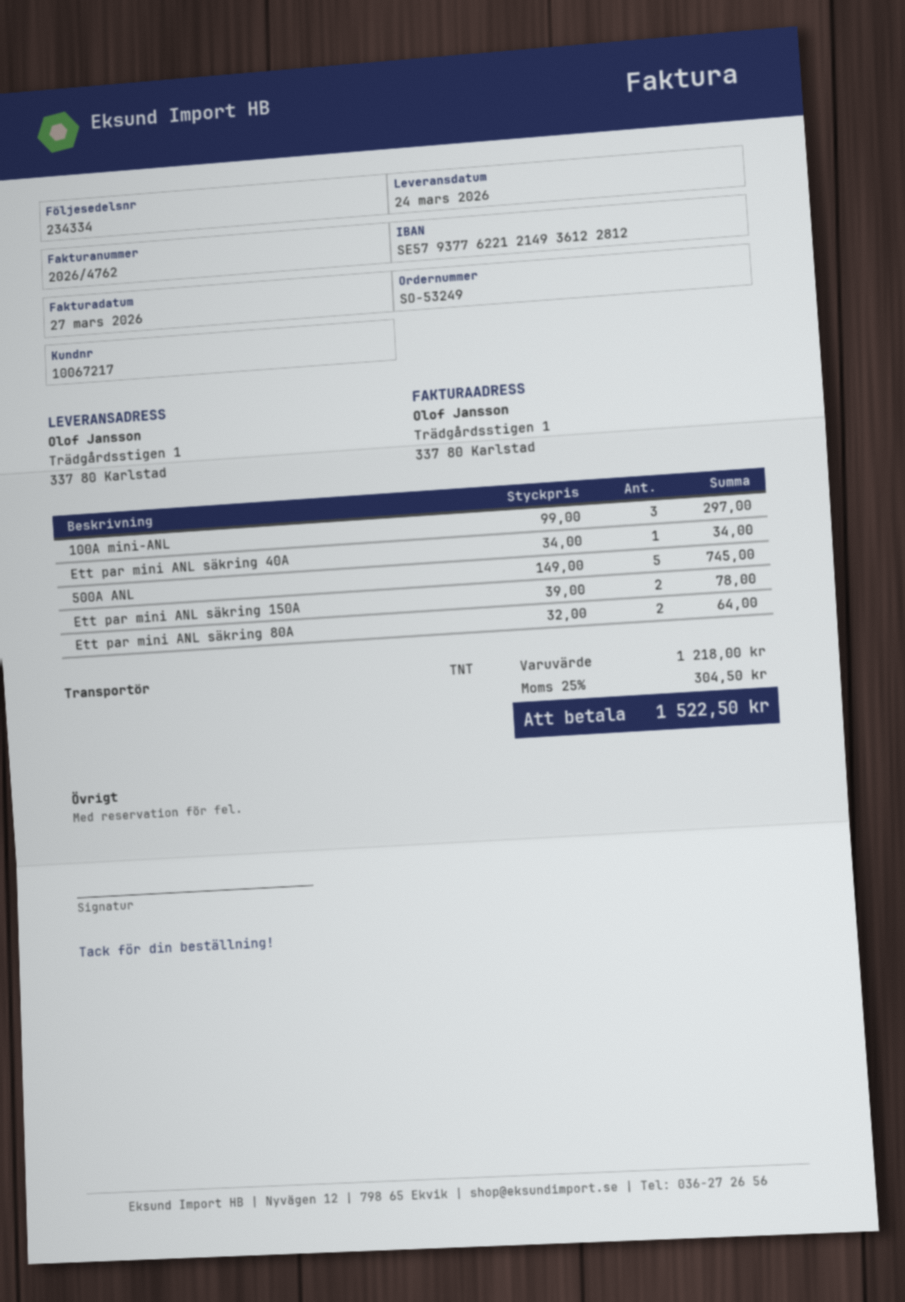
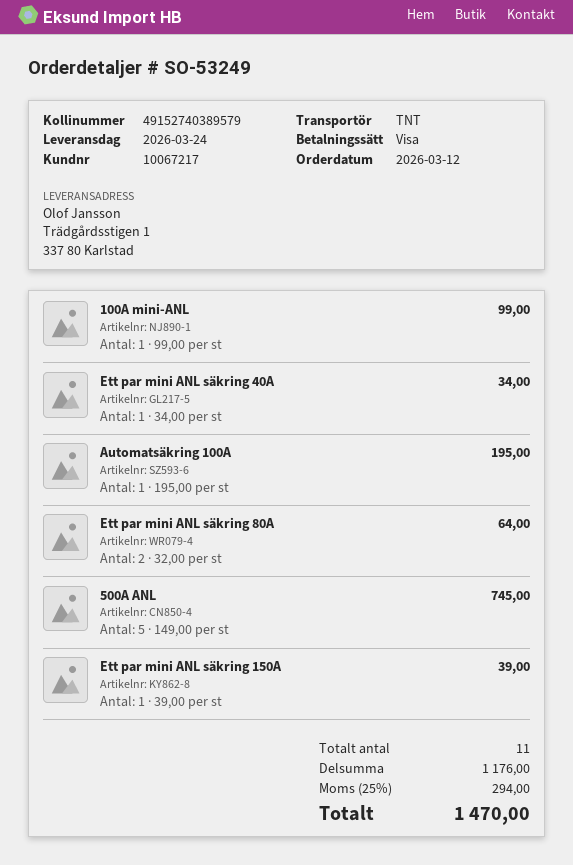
100A mini-ANL: 3 x 99.00 = 297.00 -> 1 x 99.00 = 99.00
Ett par mini ANL säkring 150A: 2 x 39.00 = 78.00 -> 1 x 39.00 = 39.00
Automatsäkring 100A: none -> 1 x 195.00 = 195.00
subtotal: 1218.00 -> 1176.00
tax: 25% = 304.50 -> 25% = 294.00
total: 1522.50 -> 1470.00

